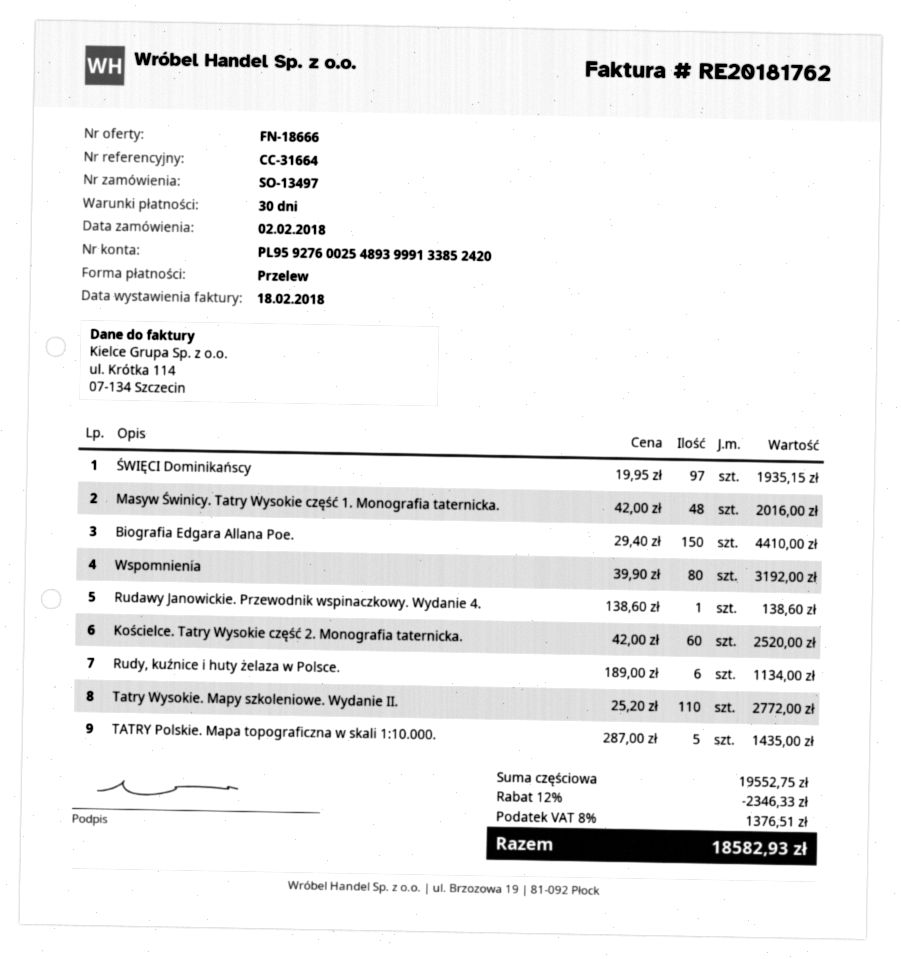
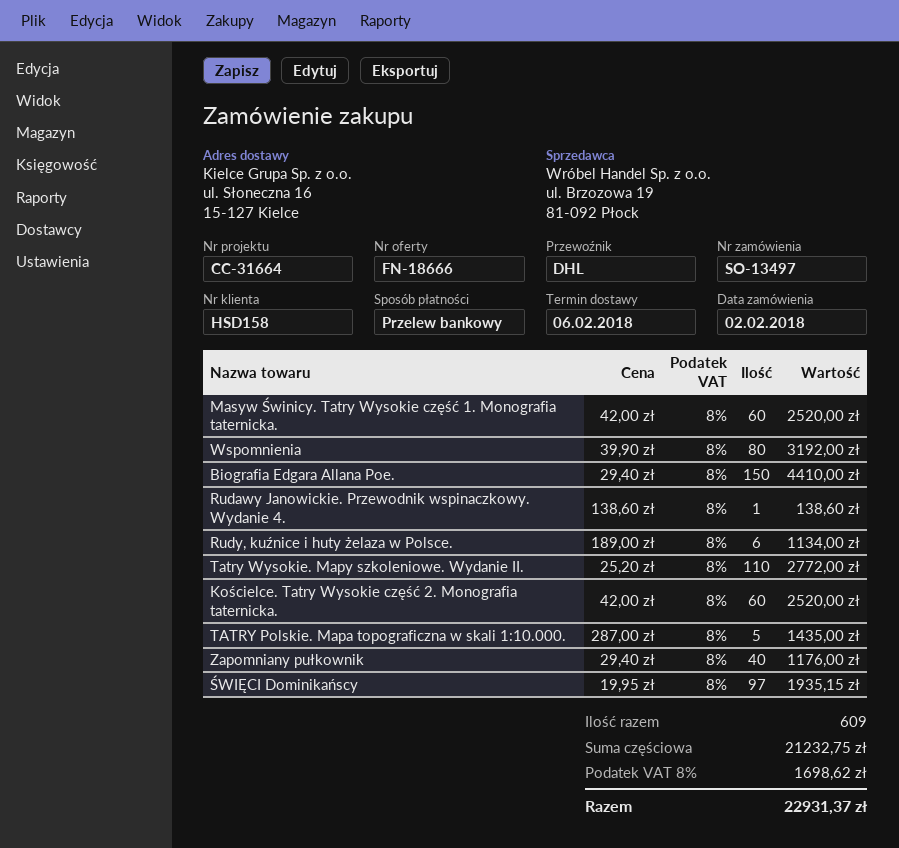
Masyw Świnicy. Tatry Wysokie część 1. Monografia taternicka.: 48 x 42.00 = 2016.00 -> 60 x 42.00 = 2520.00
Zapomniany pułkownik: none -> 40 x 29.40 = 1176.00
subtotal: 19552.75 -> 21232.75
discount: 12% = 2346.33 -> none
tax: 8% = 1376.51 -> 8% = 1698.62
total: 18582.93 -> 22931.37

